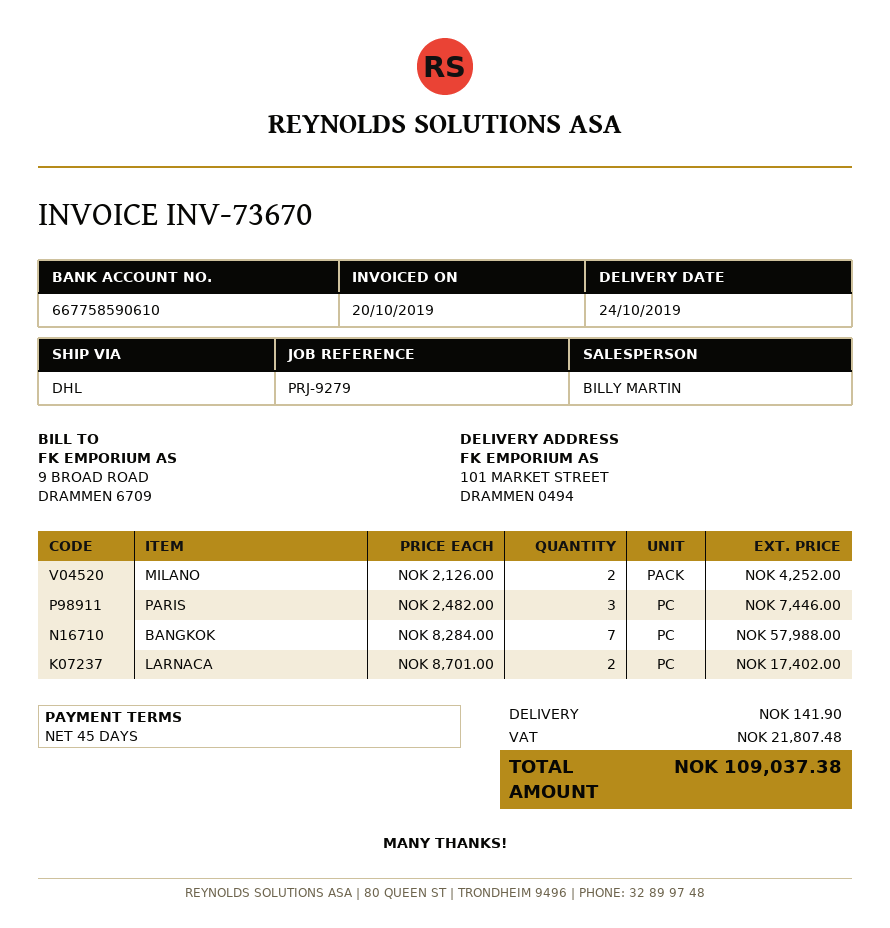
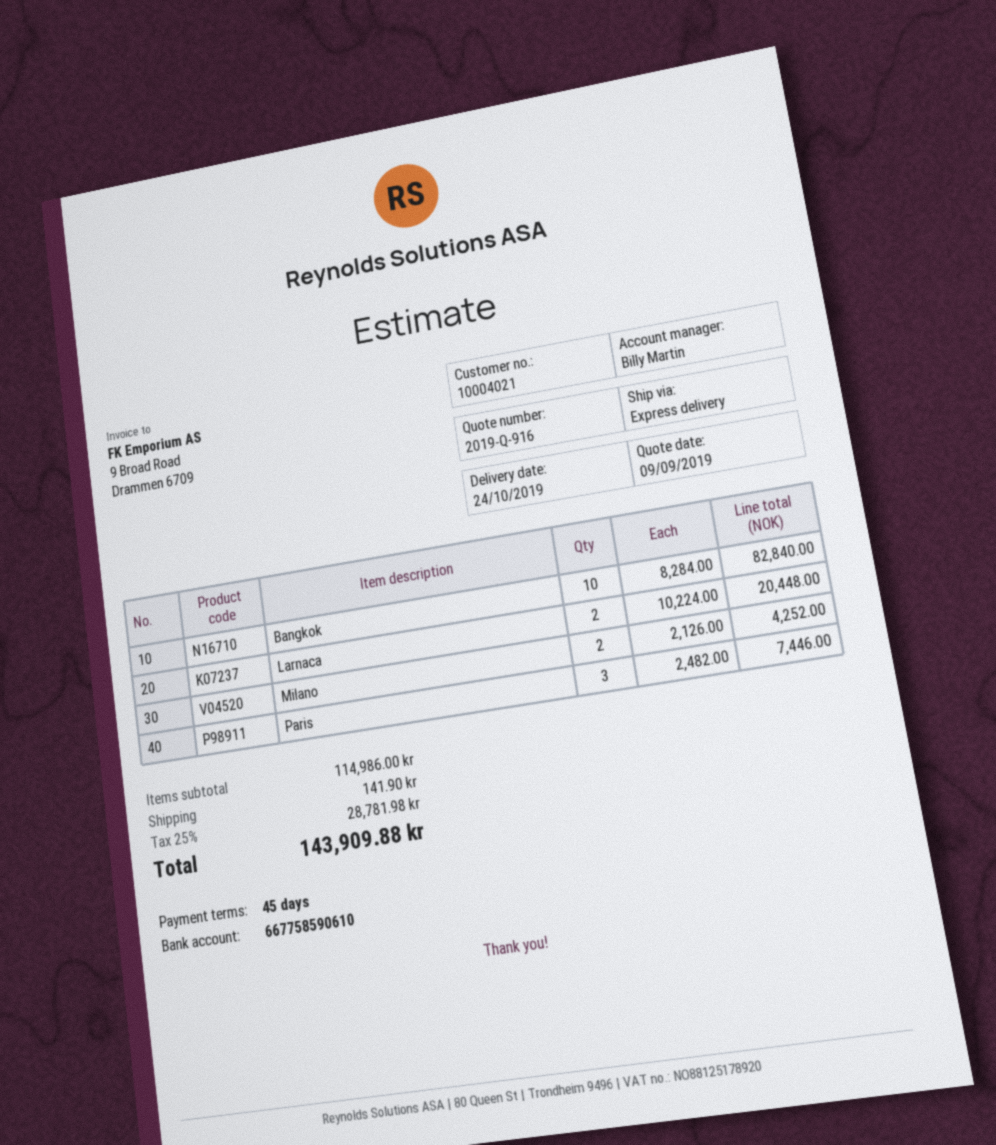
shipping method: DHL -> express
BANGKOK: 7 x 8284.00 = 57988.00 -> 10 x 8284.00 = 82840.00
LARNACA: 2 x 8701.00 = 17402.00 -> 2 x 10224.00 = 20448.00
tax: 21807.48 -> 28781.98
total: 109037.38 -> 143909.88

